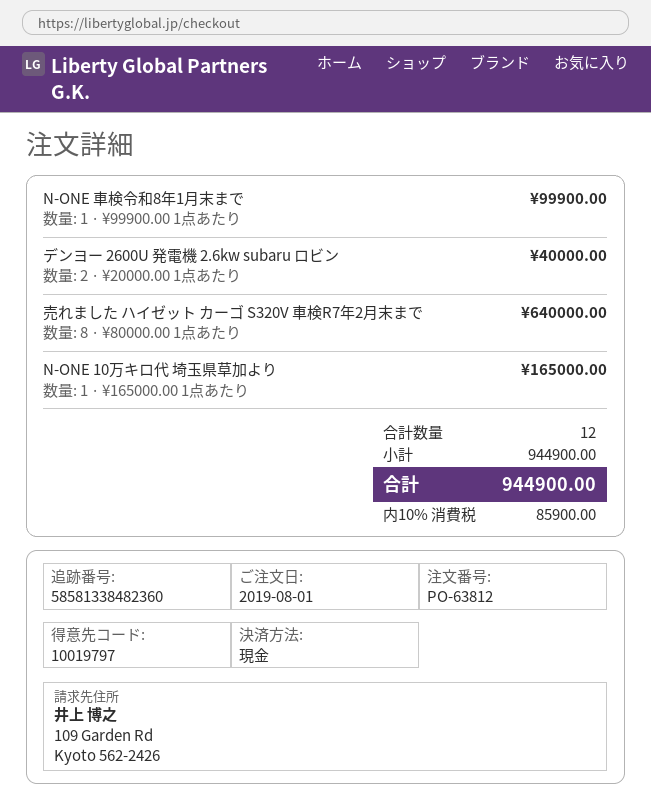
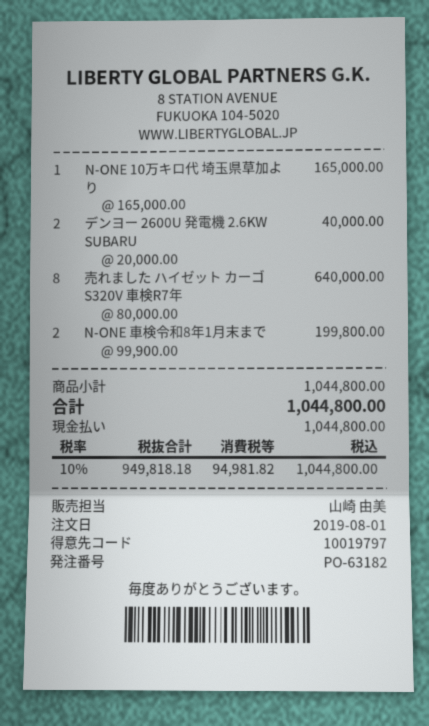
order number: PO-63812 -> PO-63182
N-ONE 車検令和8年1月末まで: 1 x 99900.00 = 99900.00 -> 2 x 99900.00 = 199800.00
subtotal: 944900.00 -> 1044800.00
tax: 10% = 85900.00 -> 10% = 94981.82
total: 944900.00 -> 1044800.00

